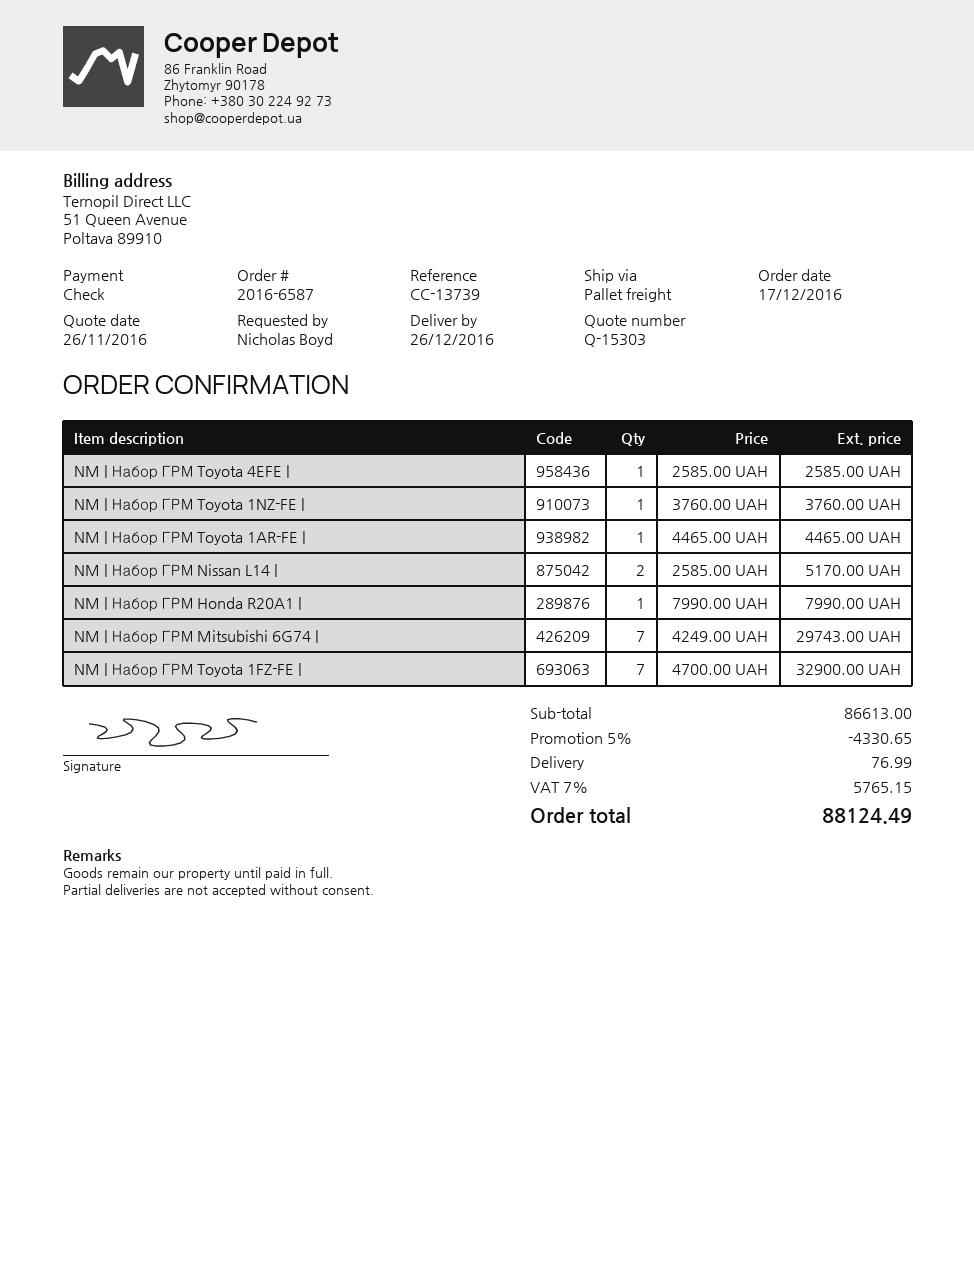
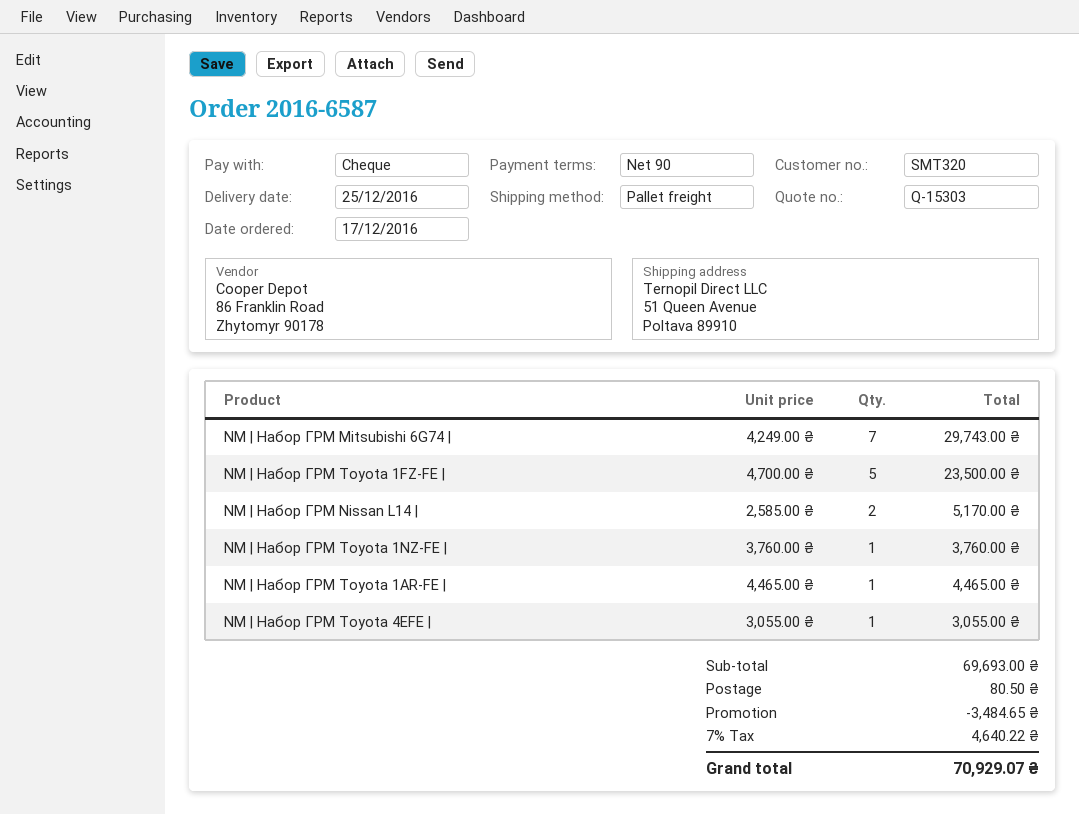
delivery date: 2016-12-26 -> 2016-12-25
NM | Набор ГРМ Toyota 4EFE |: 1 x 2585.00 = 2585.00 -> 1 x 3055.00 = 3055.00
NM | Набор ГРМ Honda R20A1 |: 1 x 7990.00 = 7990.00 -> none
NM | Набор ГРМ Toyota 1FZ-FE |: 7 x 4700.00 = 32900.00 -> 5 x 4700.00 = 23500.00
subtotal: 86613.00 -> 69693.00
discount: 4330.65 -> 3484.65
shipping: 76.99 -> 80.50
tax: 7% = 5765.15 -> 7% = 4640.22
total: 88124.49 -> 70929.07

